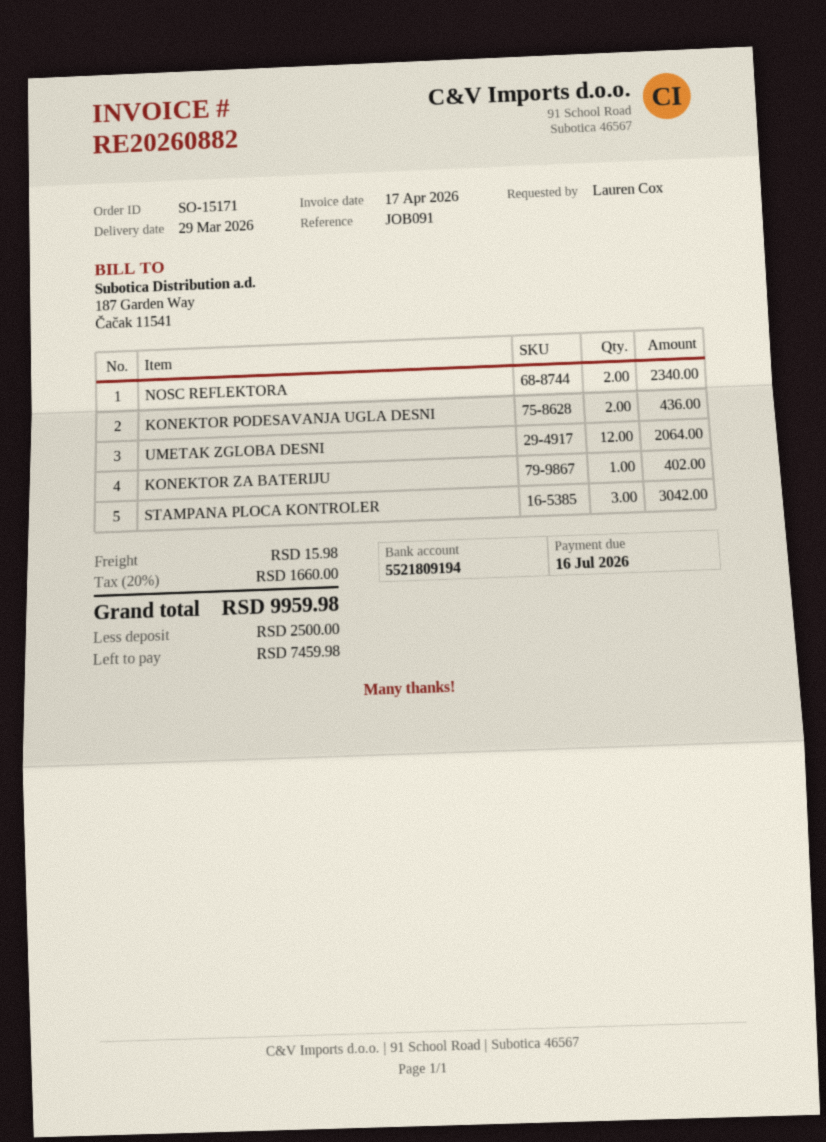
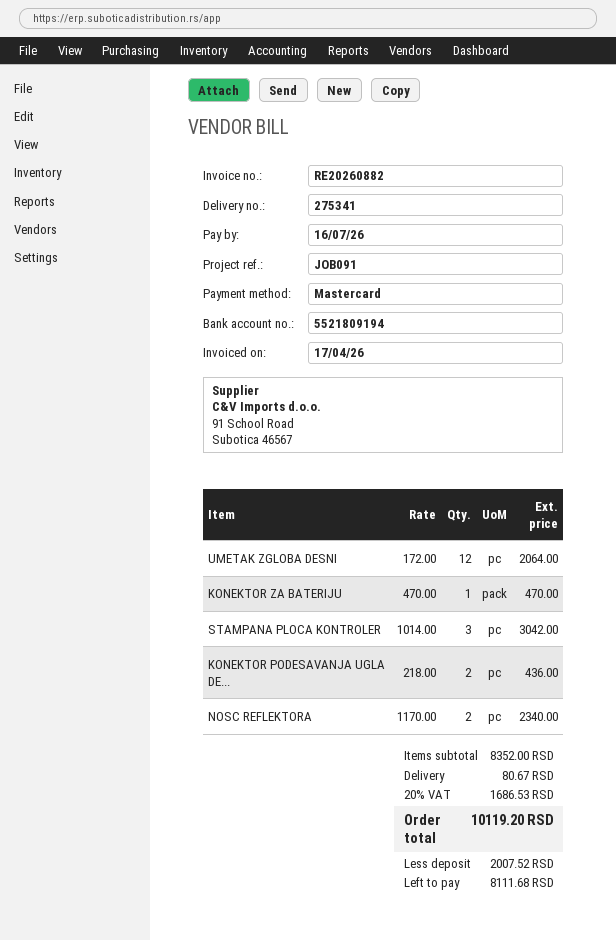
KONEKTOR ZA BATERIJU: 1 for 402.00 -> 1 for 470.00
shipping: 15.98 -> 80.67
tax: 20% = 1660.00 -> 20% = 1686.53
total: 9959.98 -> 10119.20
deposit: 2500.00 -> 2007.52
balance: 7459.98 -> 8111.68

